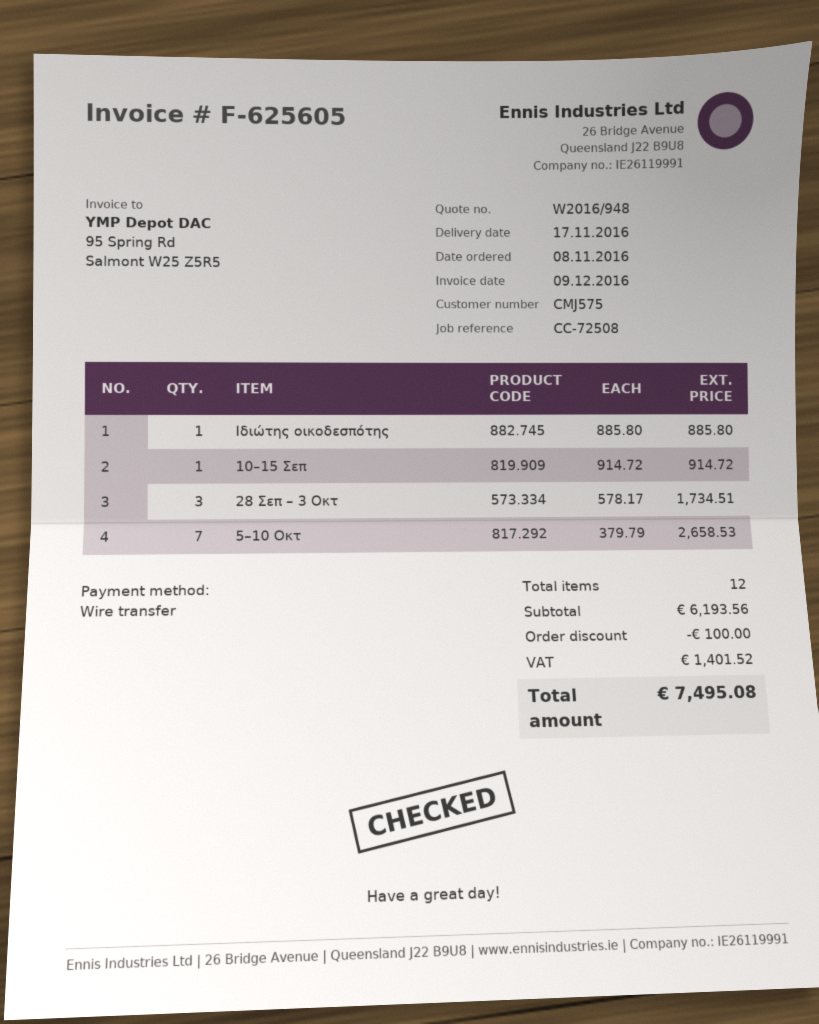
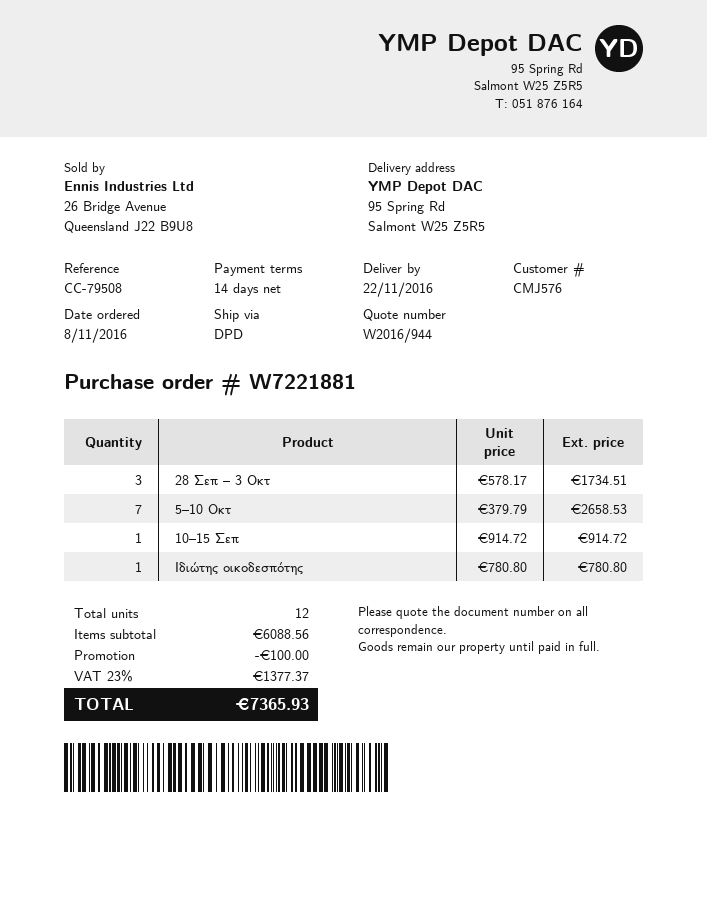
quote number: W2016/948 -> W2016/944
delivery date: 2016-11-17 -> 2016-11-22
customer number: CMJ575 -> CMJ576
reference: CC-72508 -> CC-79508
Ιδιώτης οικοδεσπότης: 1 x 885.80 = 885.80 -> 1 x 780.80 = 780.80
subtotal: 6193.56 -> 6088.56
tax: 1401.52 -> 1377.37
total: 7495.08 -> 7365.93

